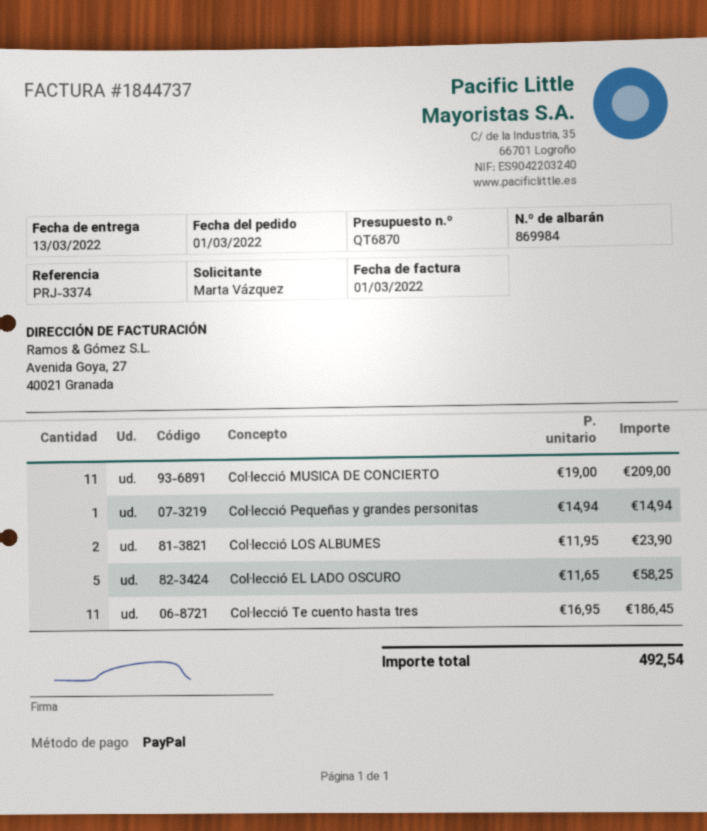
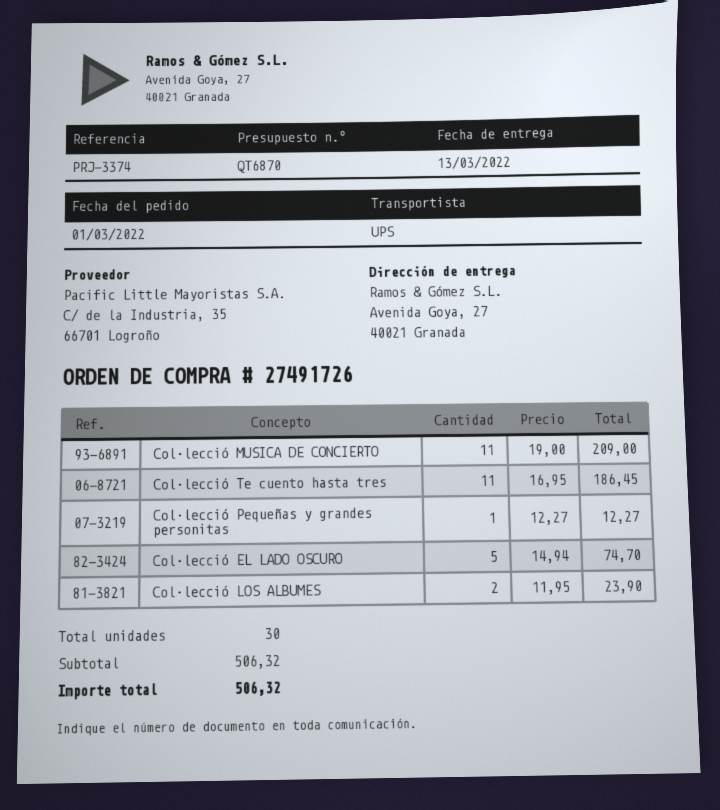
Col·lecció Pequeñas y grandes personitas: 1 x 14.94 = 14.94 -> 1 x 12.27 = 12.27
Col·lecció EL LADO OSCURO: 5 x 11.65 = 58.25 -> 5 x 14.94 = 74.70
total: 492.54 -> 506.32

